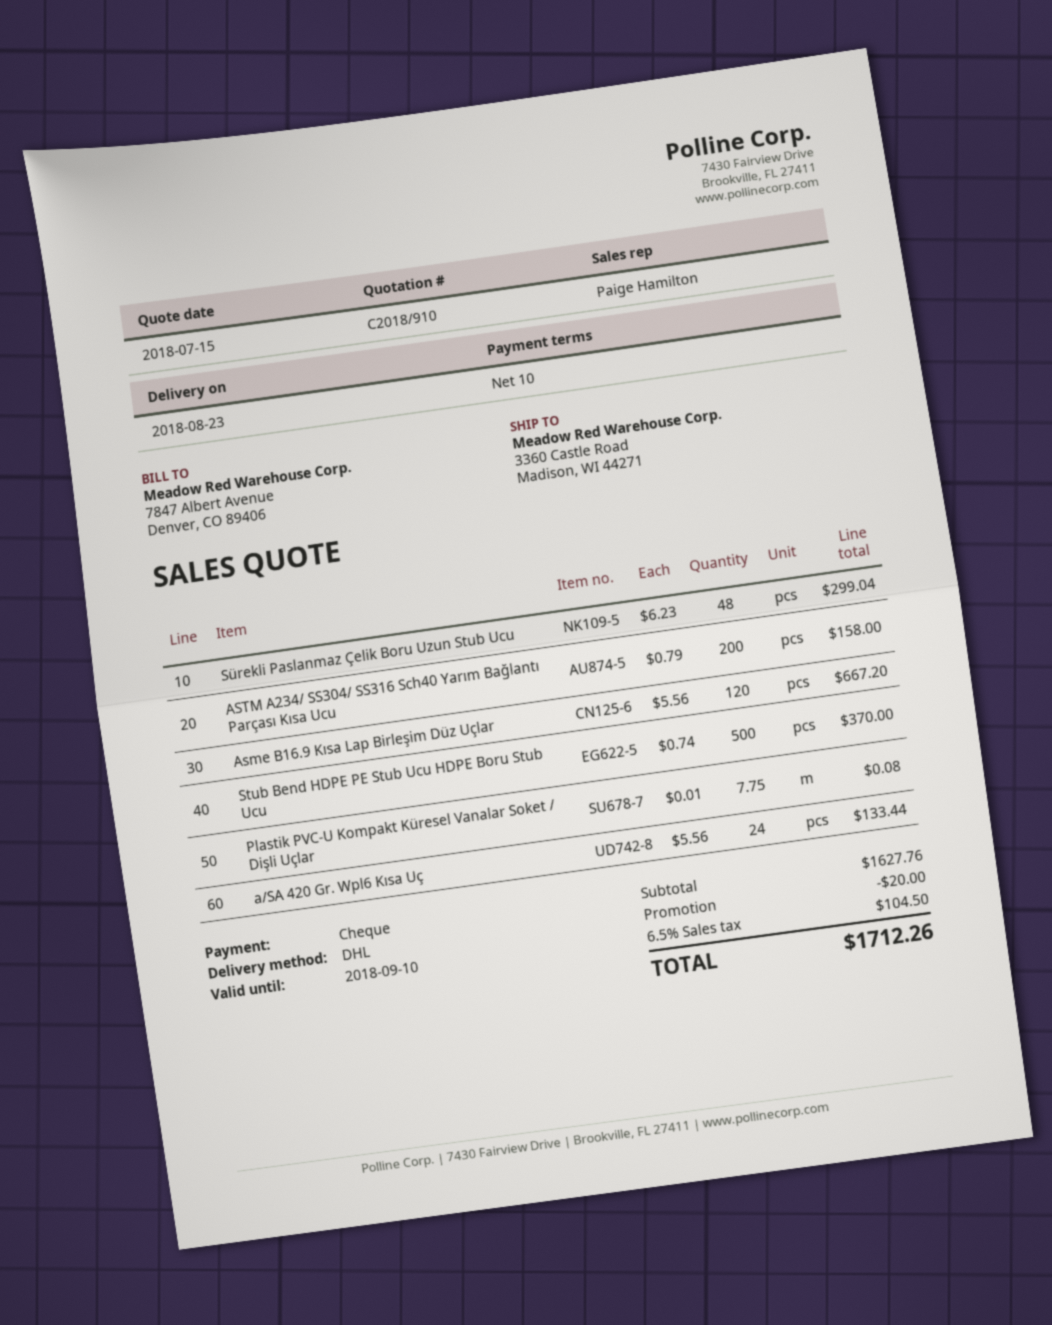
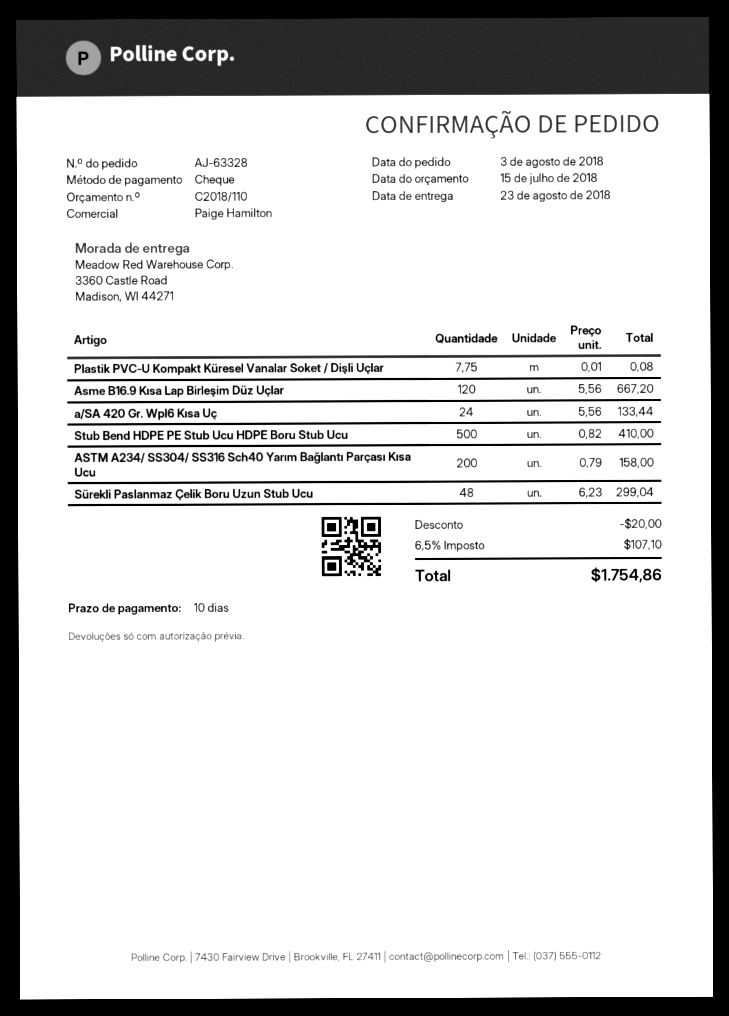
quote number: C2018/910 -> C2018/110
Stub Bend HDPE PE Stub Ucu HDPE Boru Stub Ucu: 500 x 0.74 = 370.00 -> 500 x 0.82 = 410.00
tax: 6.5% = 104.50 -> 6.5% = 107.10
total: 1712.26 -> 1754.86

